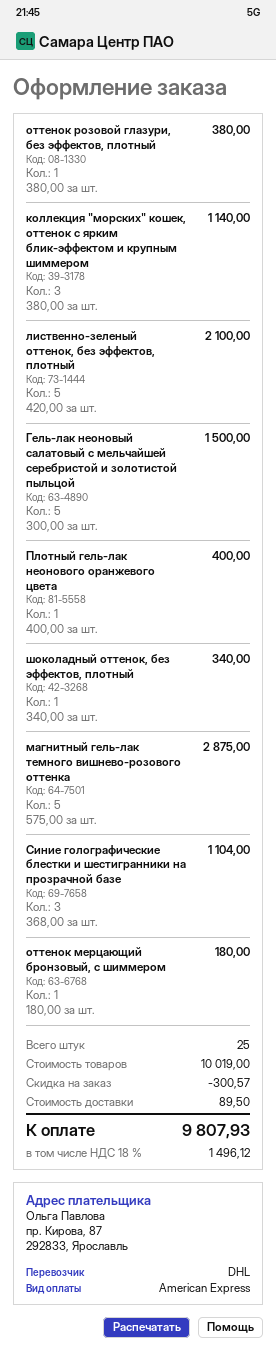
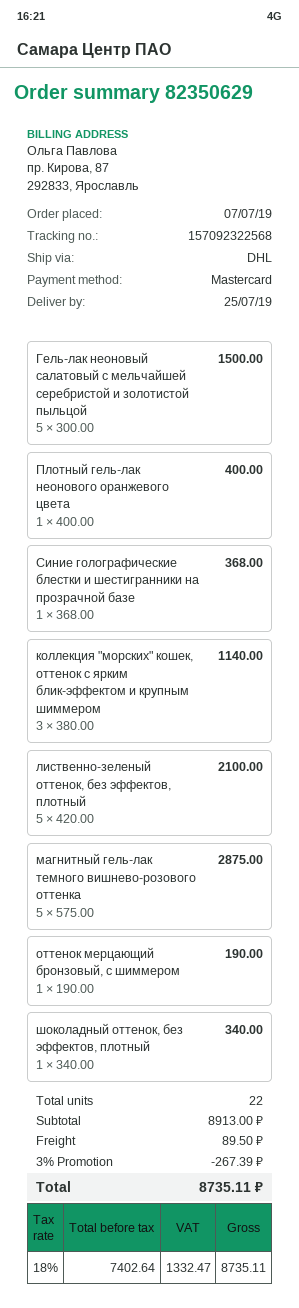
payment method: American Express -> Mastercard
оттенок розовой глазури, без эффектов, плотный: 1 x 380.00 = 380.00 -> none
Синие голографические блестки и шестигранники на прозрачной базе: 3 x 368.00 = 1104.00 -> 1 x 368.00 = 368.00
оттенок мерцающий бронзовый, с шиммером: 1 x 180.00 = 180.00 -> 1 x 190.00 = 190.00
total quantity: 25 -> 22
subtotal: 10019.00 -> 8913.00
discount: 300.57 -> 267.39
tax: 18% = 1496.12 -> 18% = 1332.47
total: 9807.93 -> 8735.11

